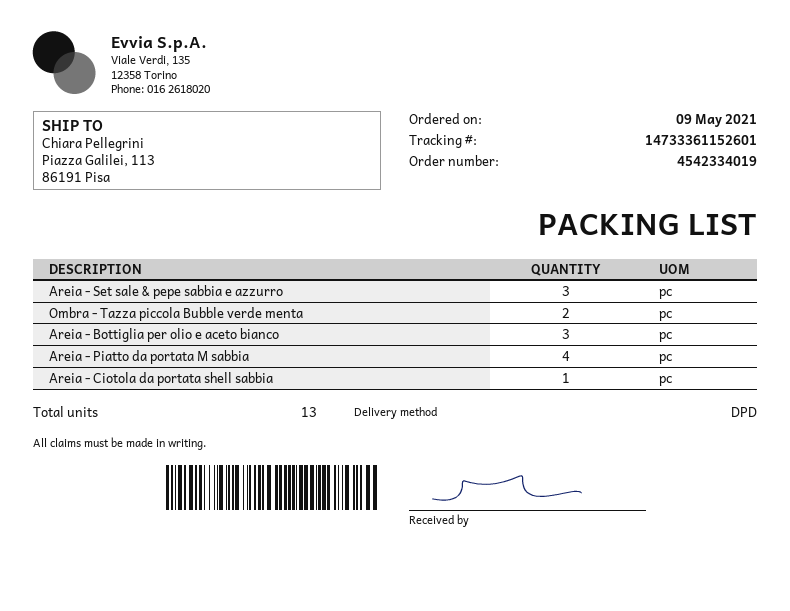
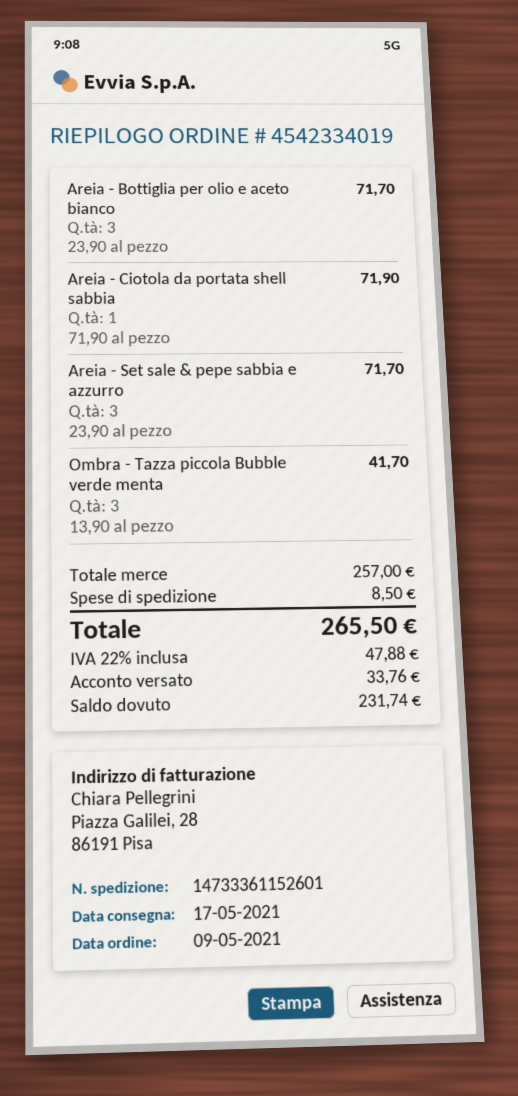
Ombra - Tazza piccola Bubble verde menta: 2 -> 3
Areia - Piatto da portata M sabbia: 4 -> none

